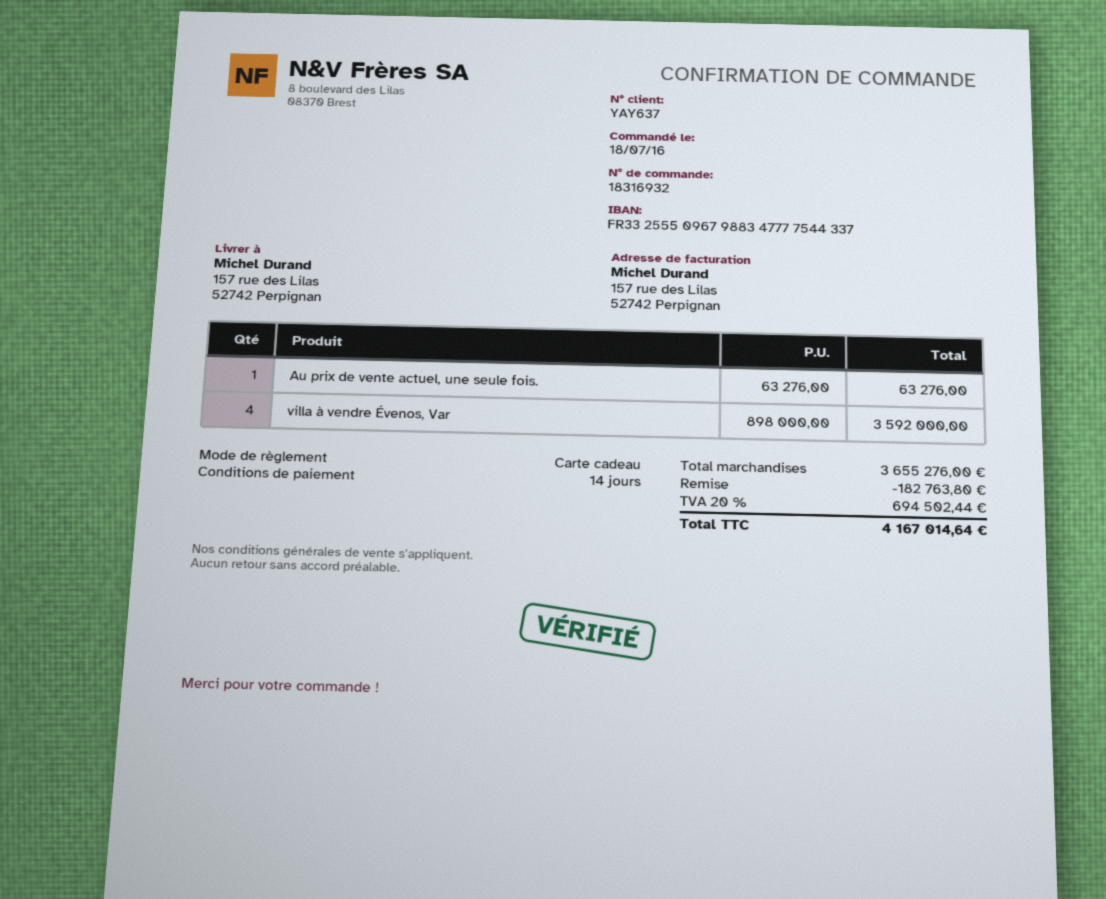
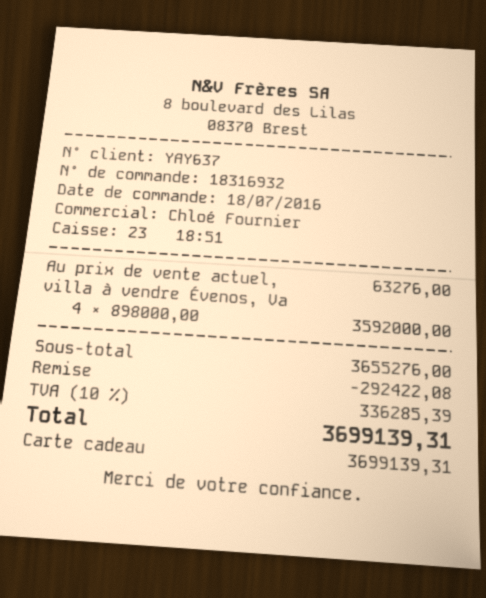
discount: 182763.80 -> 292422.08
tax: 20% = 694502.44 -> 10% = 336285.39
total: 4167014.64 -> 3699139.31

